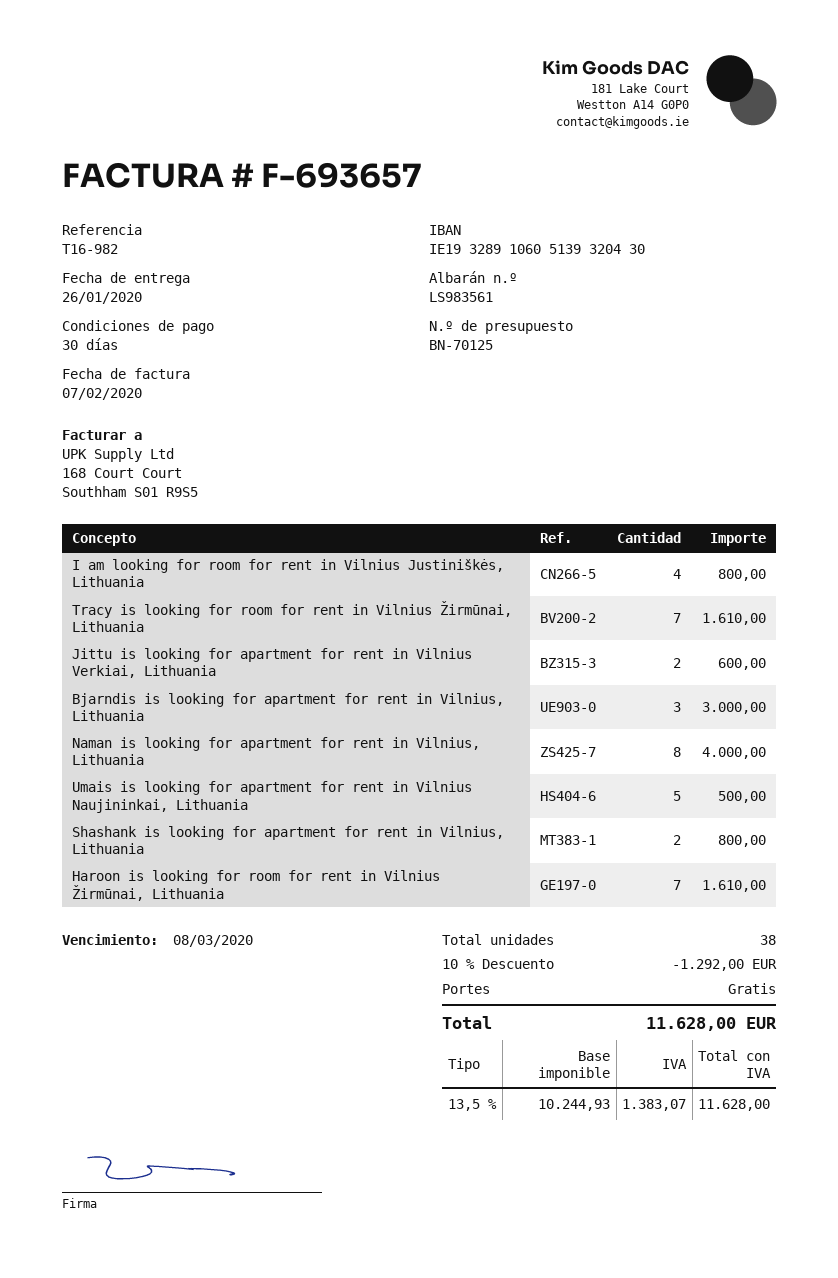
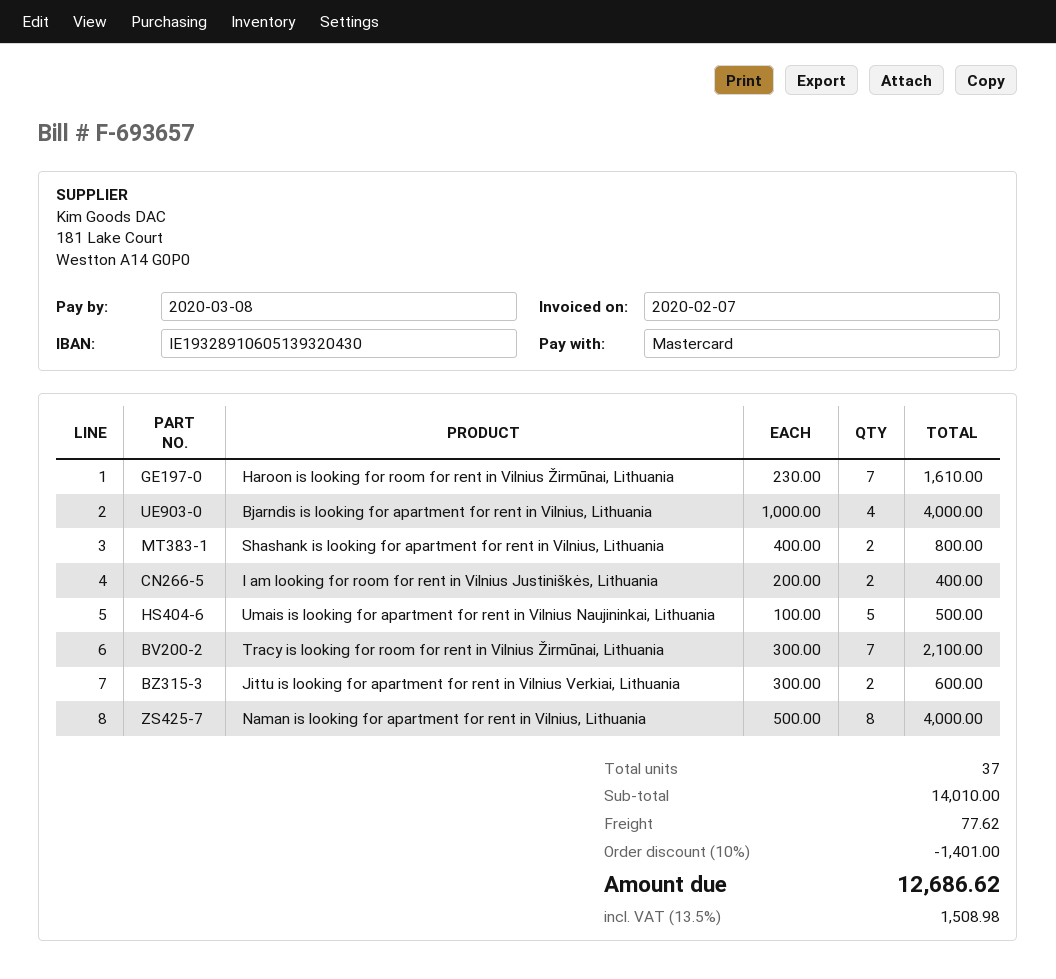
I am looking for room for rent in Vilnius Justiniškės, Lithuania: 4 for 800.00 -> 2 for 400.00
Tracy is looking for room for rent in Vilnius Žirmūnai, Lithuania: 7 for 1610.00 -> 7 for 2100.00
Bjarndis is looking for apartment for rent in Vilnius, Lithuania: 3 for 3000.00 -> 4 for 4000.00
total quantity: 38 -> 37
discount: 10% = 1292.00 -> 10% = 1401.00
shipping: 0.00 -> 77.62
tax: 13.5% = 1383.07 -> 13.5% = 1508.98
total: 11628.00 -> 12686.62

